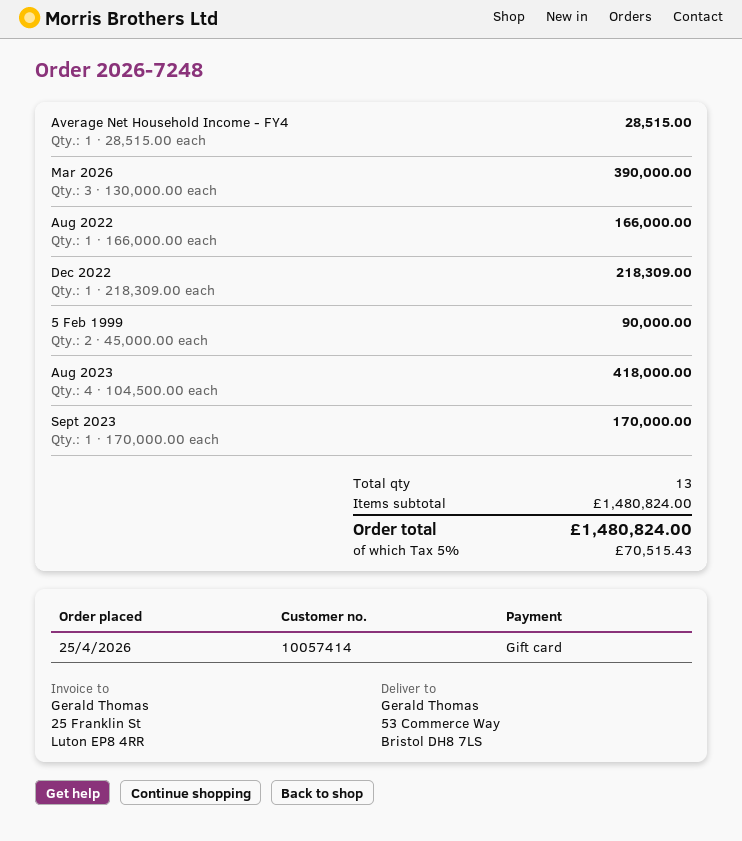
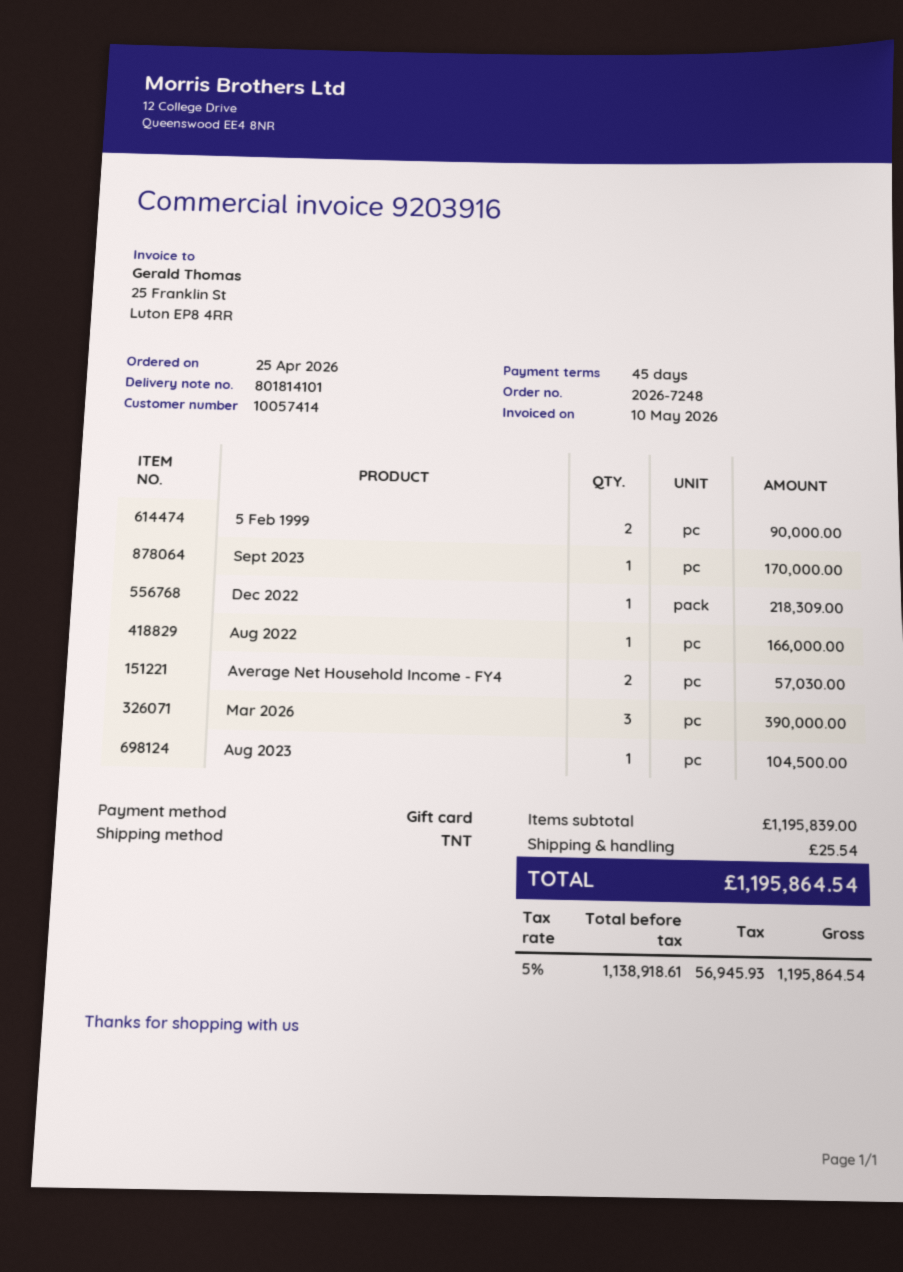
Average Net Household Income - FY4: 1 for 28515.00 -> 2 for 57030.00
Aug 2023: 4 for 418000.00 -> 1 for 104500.00
subtotal: 1480824.00 -> 1195839.00
shipping: none -> 25.54
tax: 5% = 70515.43 -> 5% = 56945.93
total: 1480824.00 -> 1195864.54

